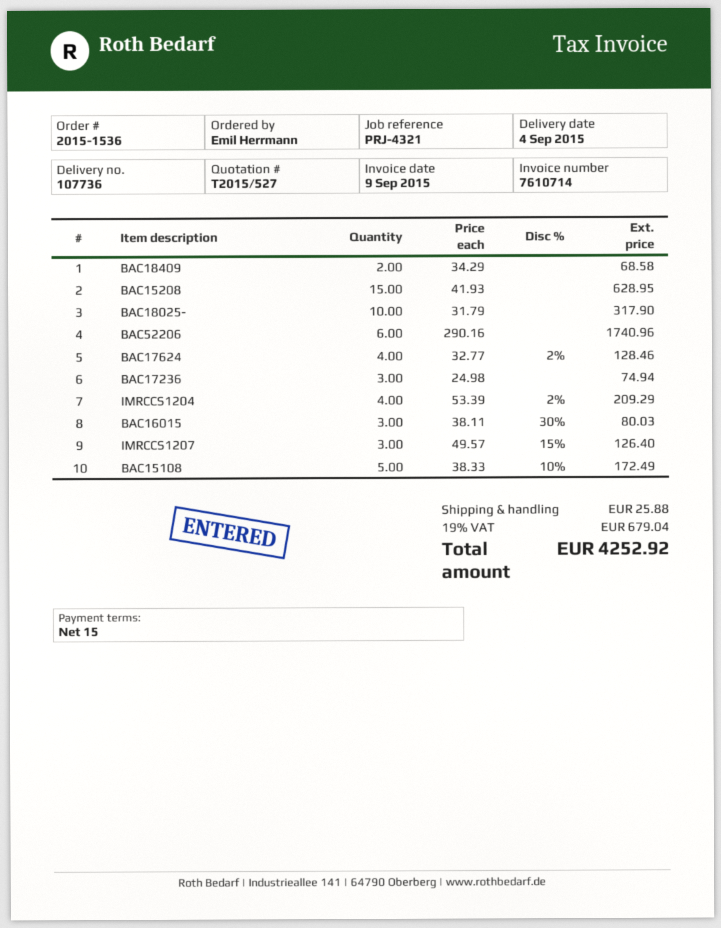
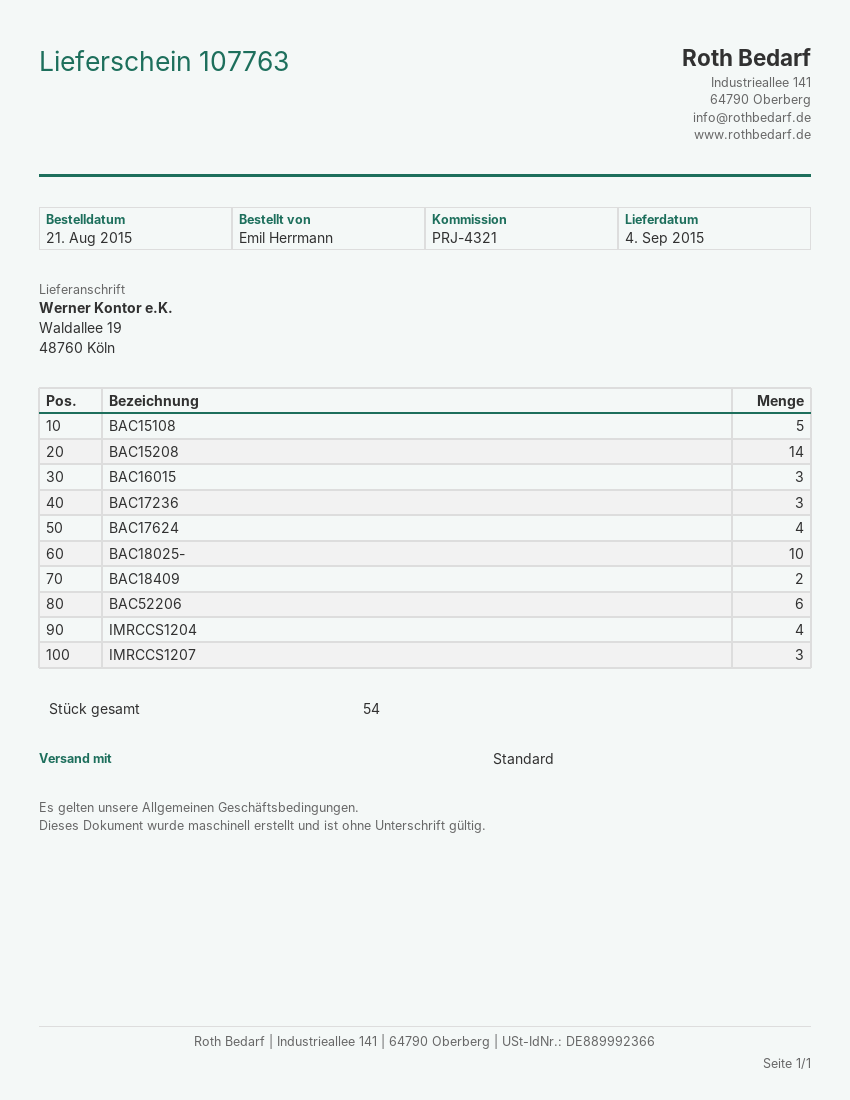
delivery note number: 107736 -> 107763
BAC15208: 15 -> 14

